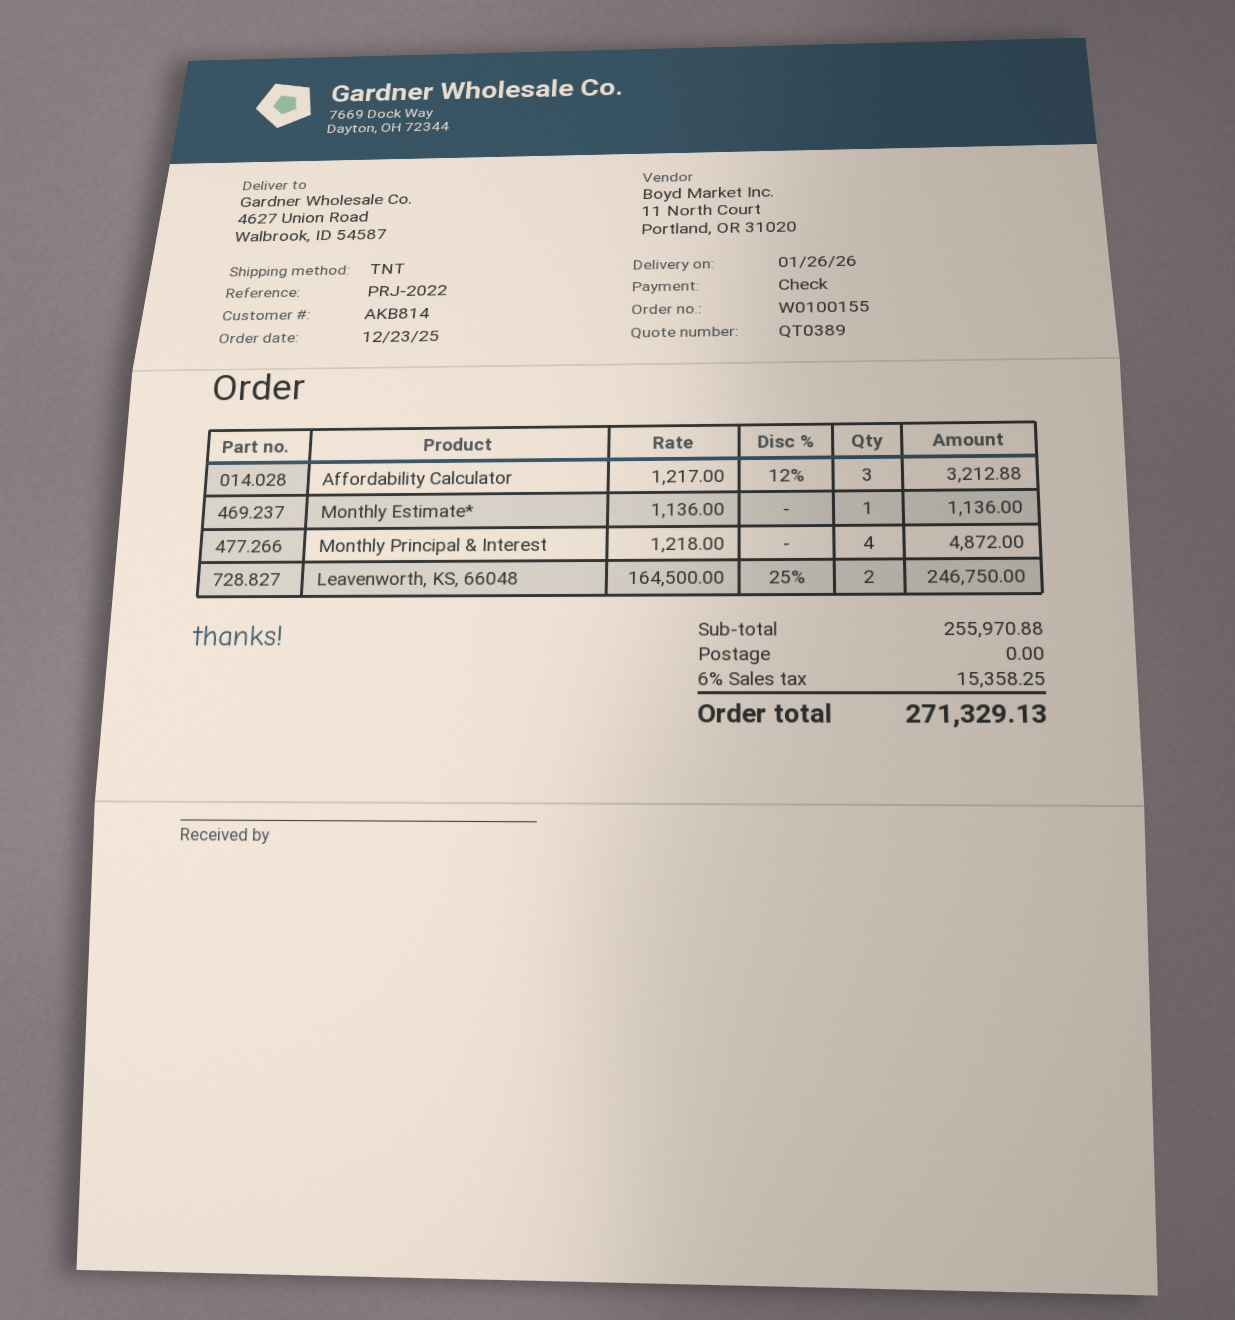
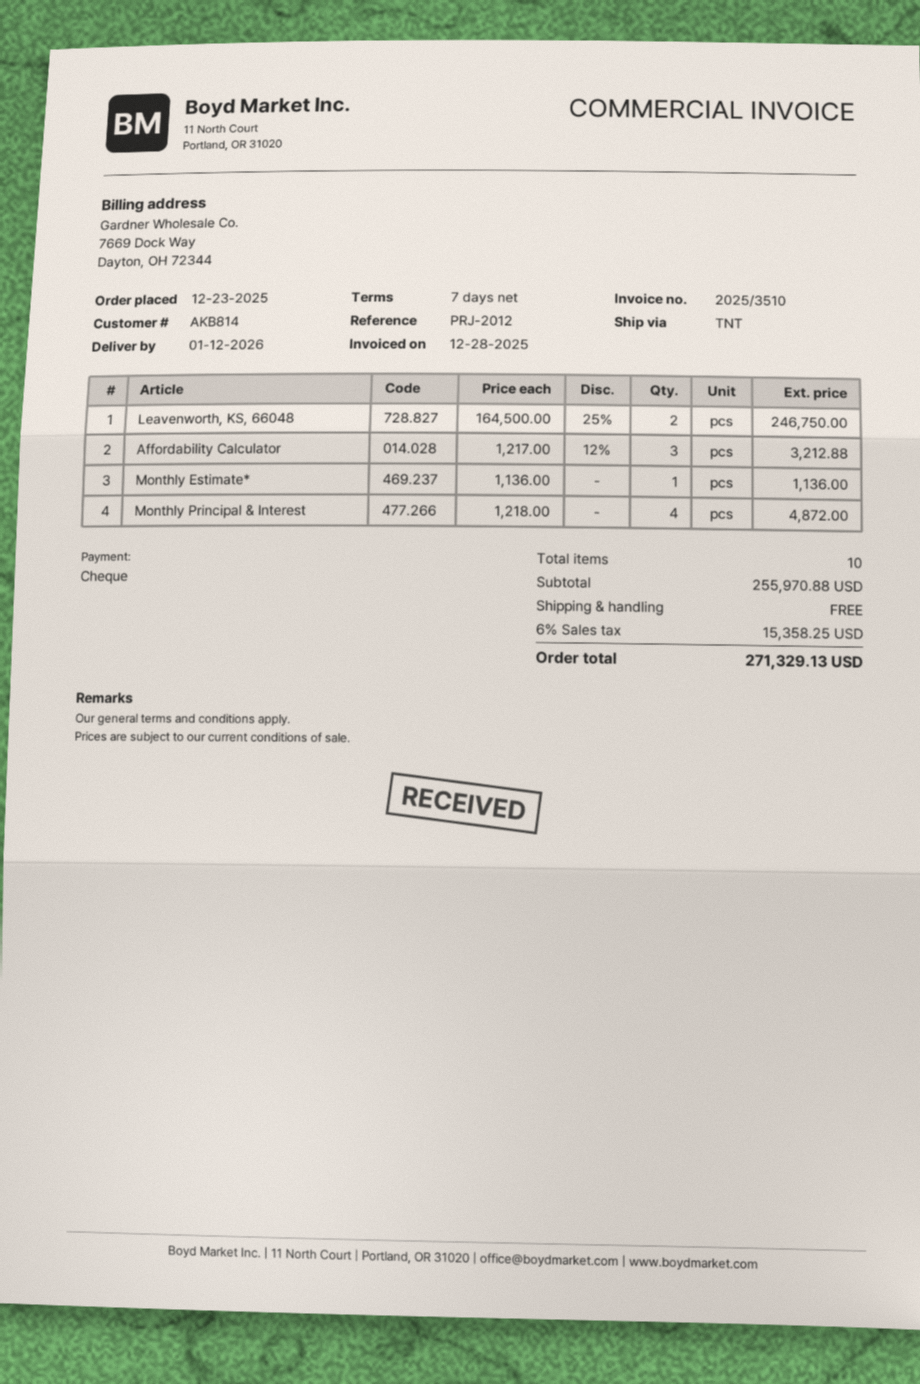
delivery date: 2026-01-26 -> 2026-01-12
reference: PRJ-2022 -> PRJ-2012

